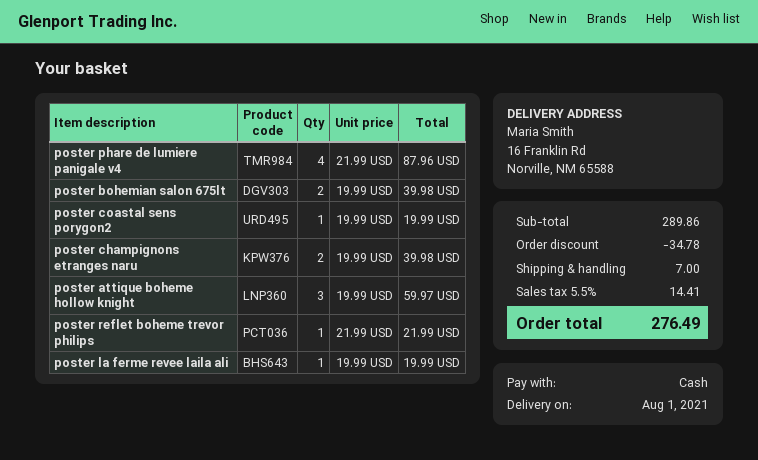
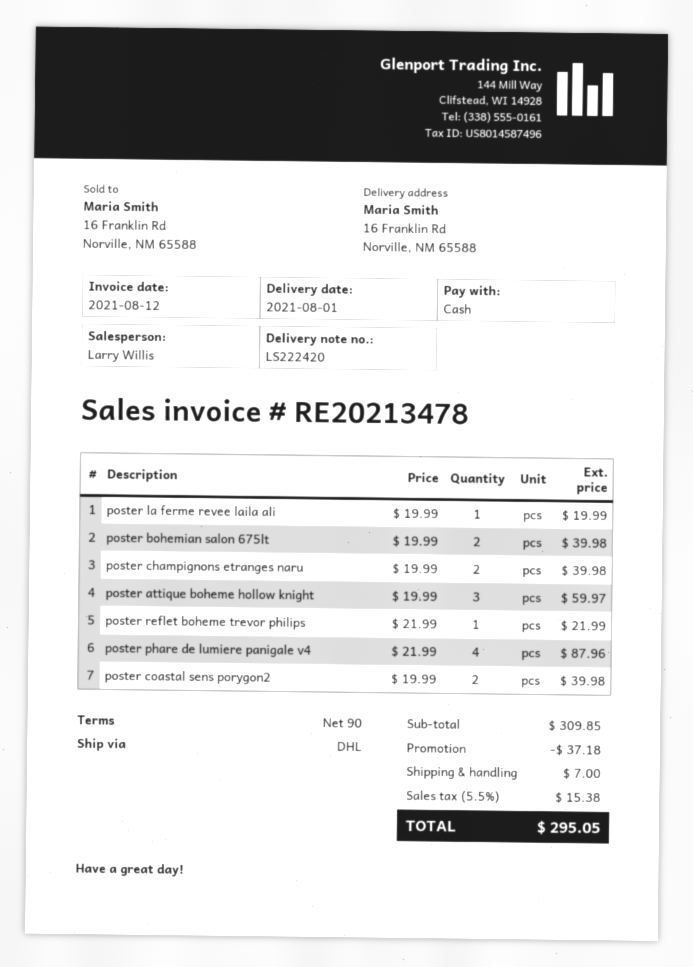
poster coastal sens porygon2: 1 x 19.99 = 19.99 -> 2 x 19.99 = 39.98
subtotal: 289.86 -> 309.85
discount: 34.78 -> 37.18
tax: 5.5% = 14.41 -> 5.5% = 15.38
total: 276.49 -> 295.05

